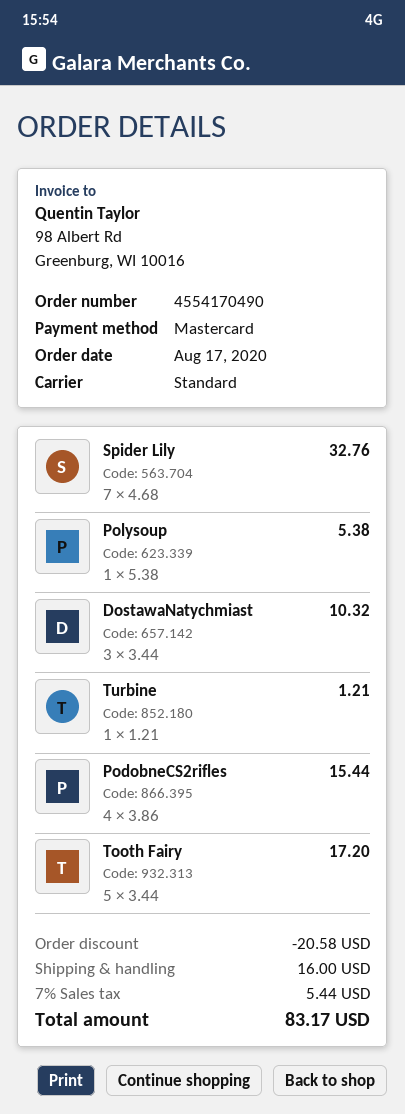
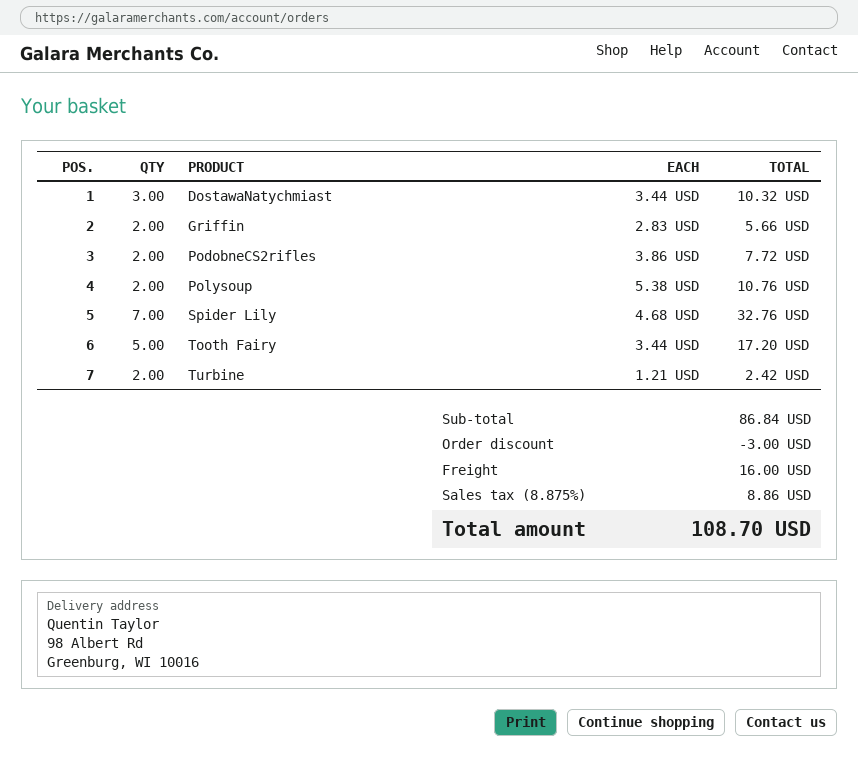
Polysoup: 1 x 5.38 = 5.38 -> 2 x 5.38 = 10.76
Turbine: 1 x 1.21 = 1.21 -> 2 x 1.21 = 2.42
PodobneCS2rifles: 4 x 3.86 = 15.44 -> 2 x 3.86 = 7.72
Griffin: none -> 2 x 2.83 = 5.66
discount: 20.58 -> 3.00
tax: 7% = 5.44 -> 8.875% = 8.86
total: 83.17 -> 108.70

